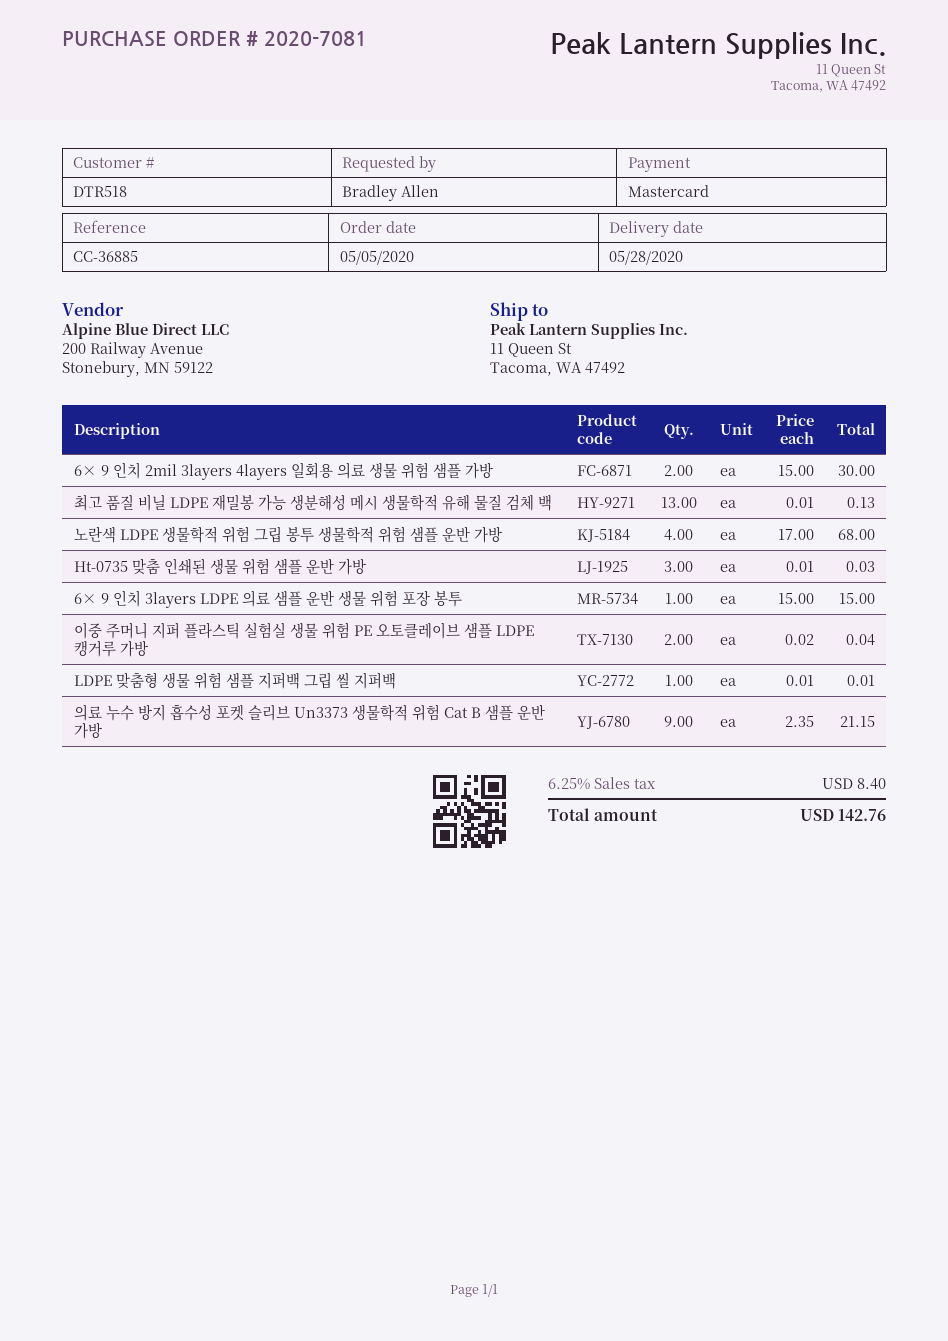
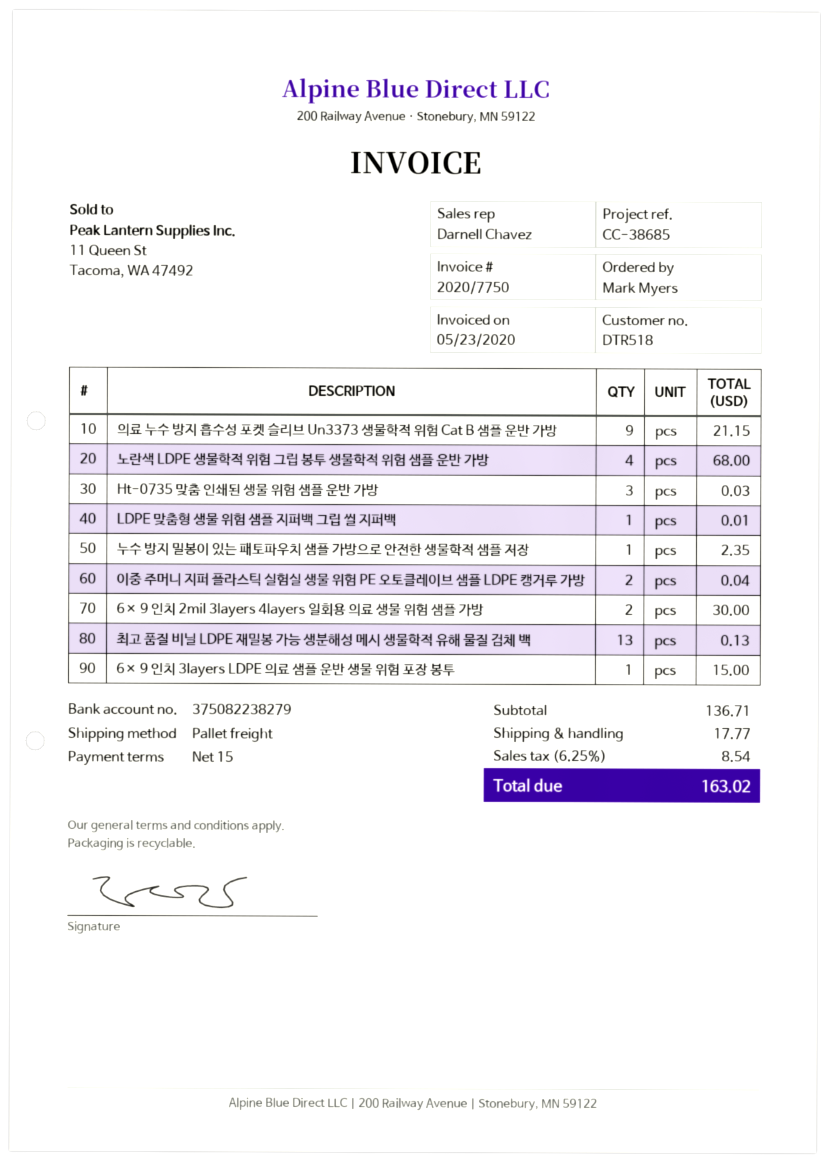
reference: CC-36885 -> CC-38685
ordered by: Bradley Allen -> Mark Myers
누수 방지 밀봉이 있는 패토파우치 샘플 가방으로 안전한 생물학적 샘플 저장: none -> 1 for 2.35
shipping: none -> 17.77
tax: 6.25% = 8.40 -> 6.25% = 8.54
total: 142.76 -> 163.02

